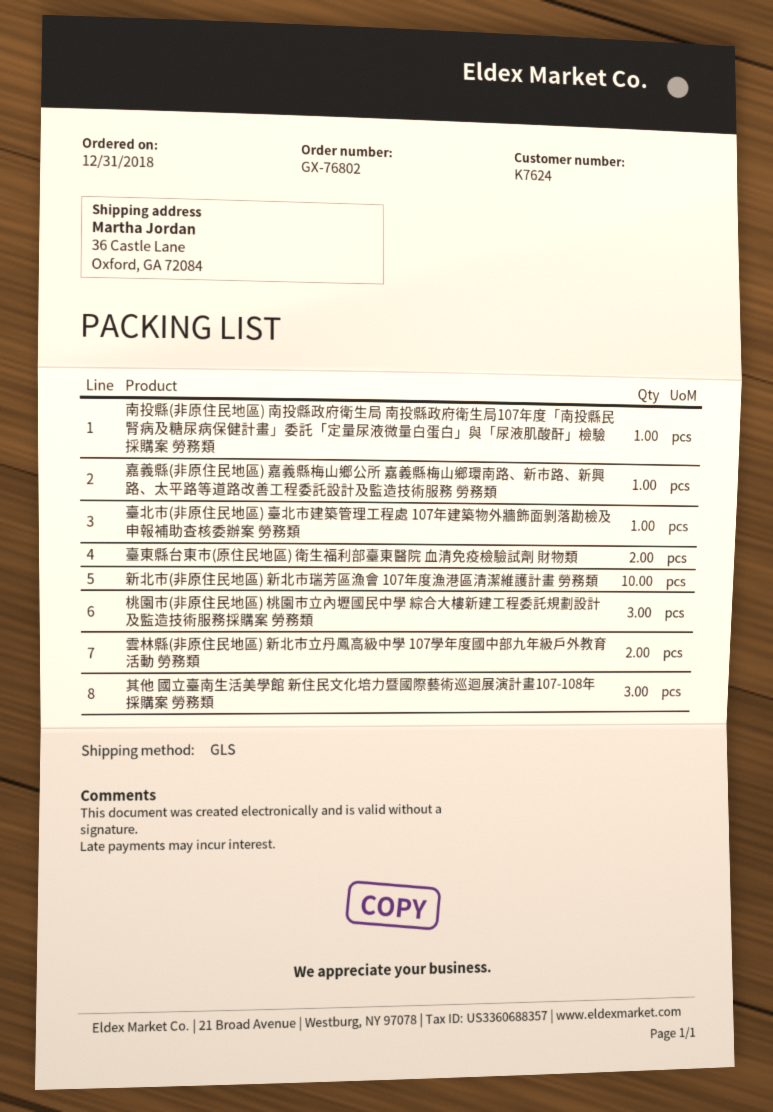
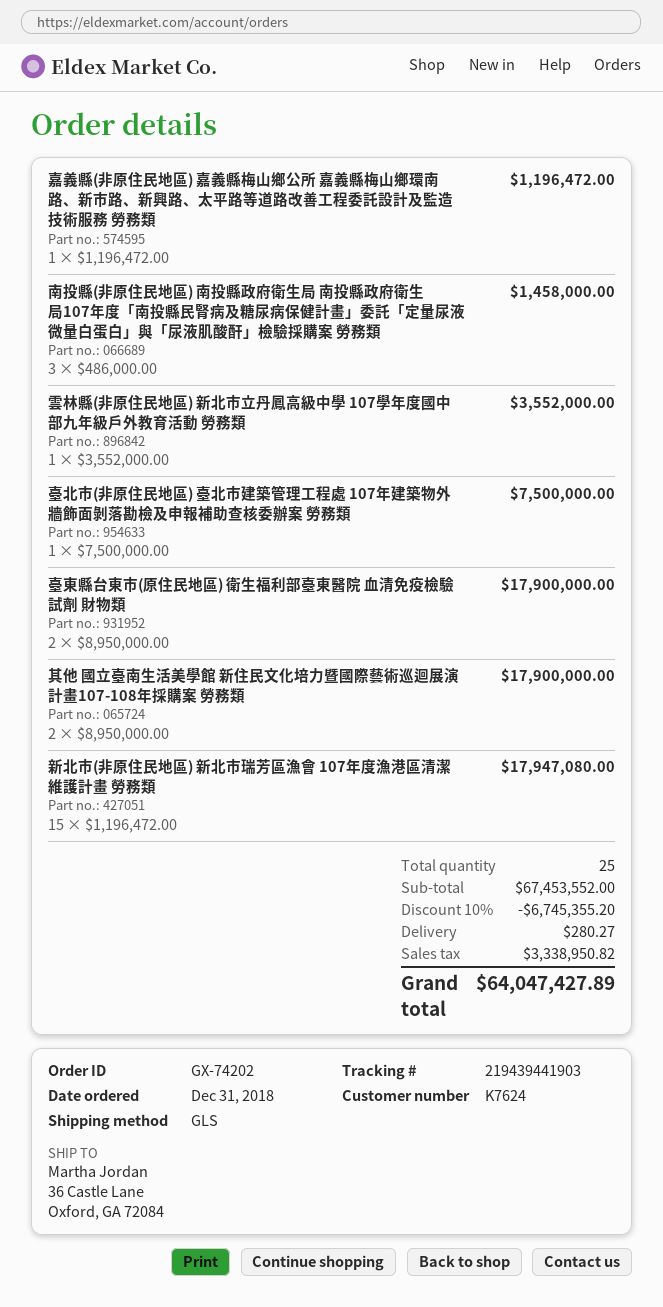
order number: GX-76802 -> GX-74202
南投縣(非原住民地區) 南投縣政府衛生局 南投縣政府衛生局107年度「南投縣民腎病及糖尿病保健計畫」委託「定量尿液微量白蛋白」與「尿液肌酸酐」檢驗採購案 勞務類: 1 -> 3
新北市(非原住民地區) 新北市瑞芳區漁會 107年度漁港區清潔維護計畫 勞務類: 10 -> 15
桃園市(非原住民地區) 桃園市立內壢國民中學 綜合大樓新建工程委託規劃設計及監造技術服務採購案 勞務類: 3 -> none
雲林縣(非原住民地區) 新北市立丹鳳高級中學 107學年度國中部九年級戶外教育活動 勞務類: 2 -> 1
其他 國立臺南生活美學館 新住民文化培力暨國際藝術巡迴展演計畫107-108年採購案 勞務類: 3 -> 2

